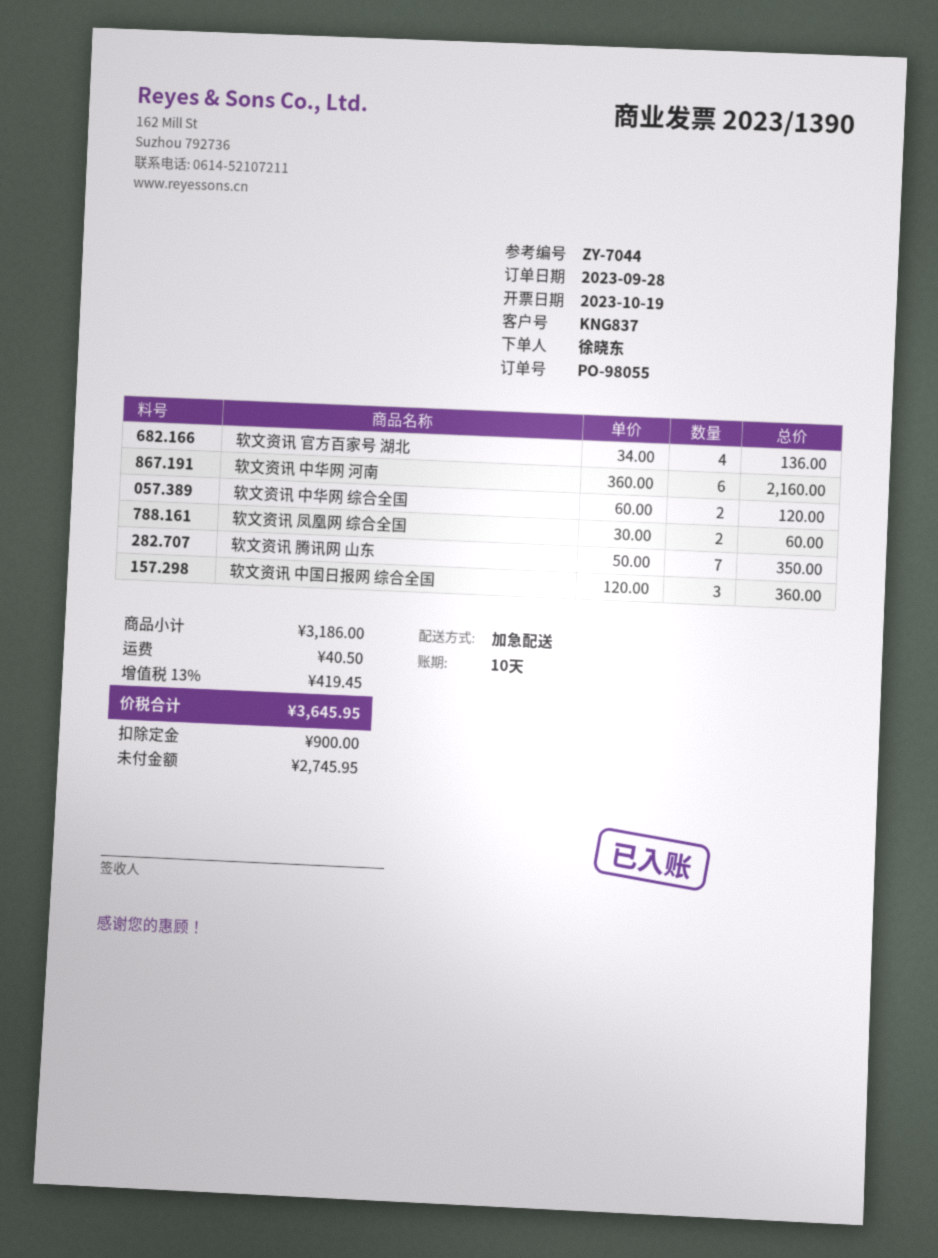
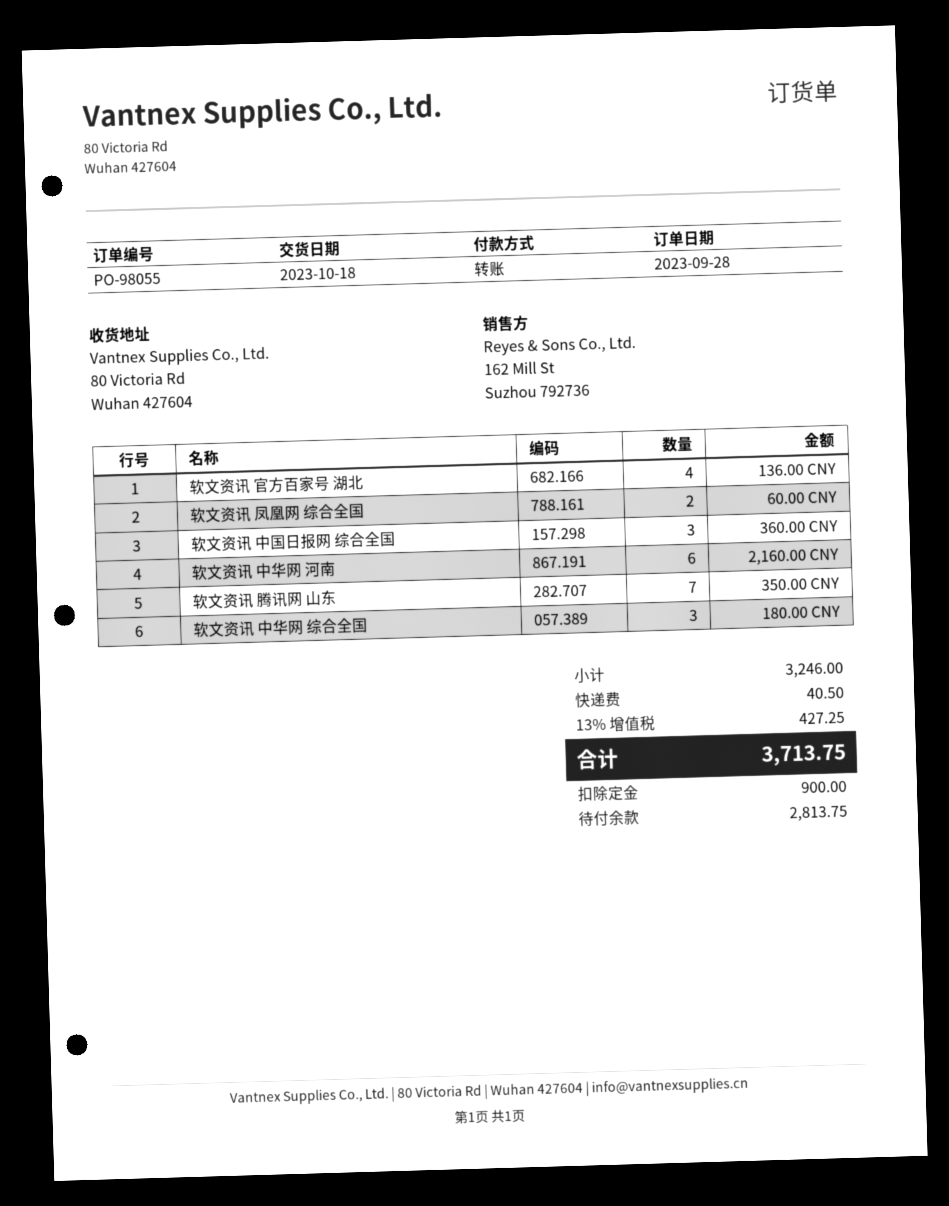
软文资讯 中华网 综合全国: 2 for 120.00 -> 3 for 180.00
subtotal: 3186.00 -> 3246.00
tax: 13% = 419.45 -> 13% = 427.25
total: 3645.95 -> 3713.75
balance: 2745.95 -> 2813.75

